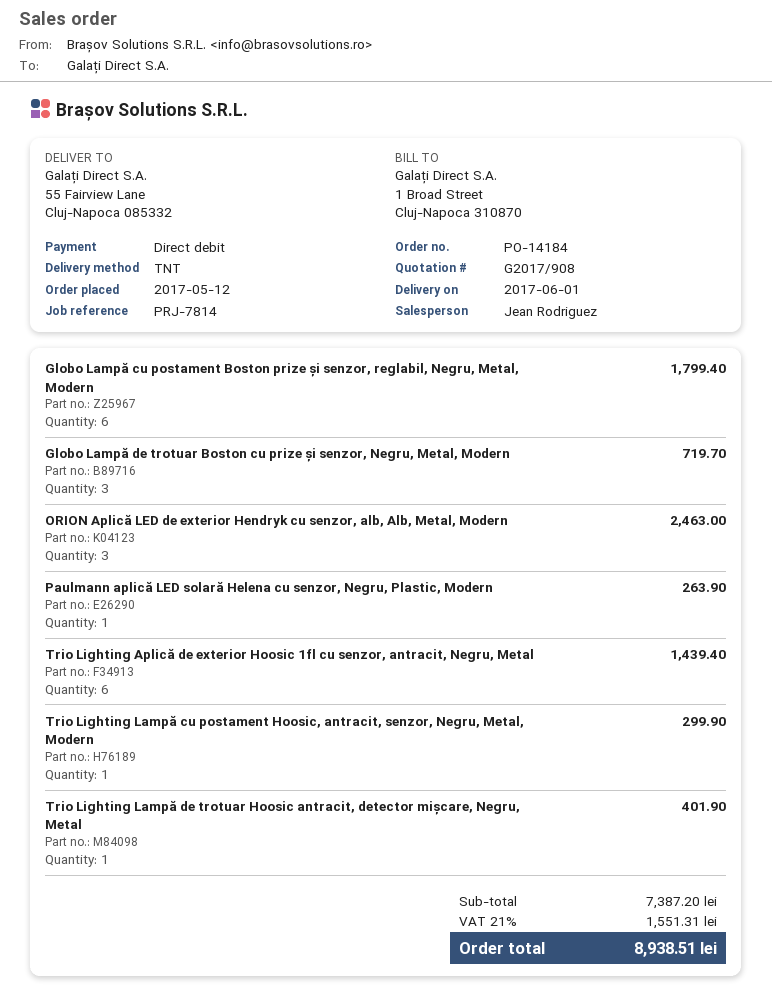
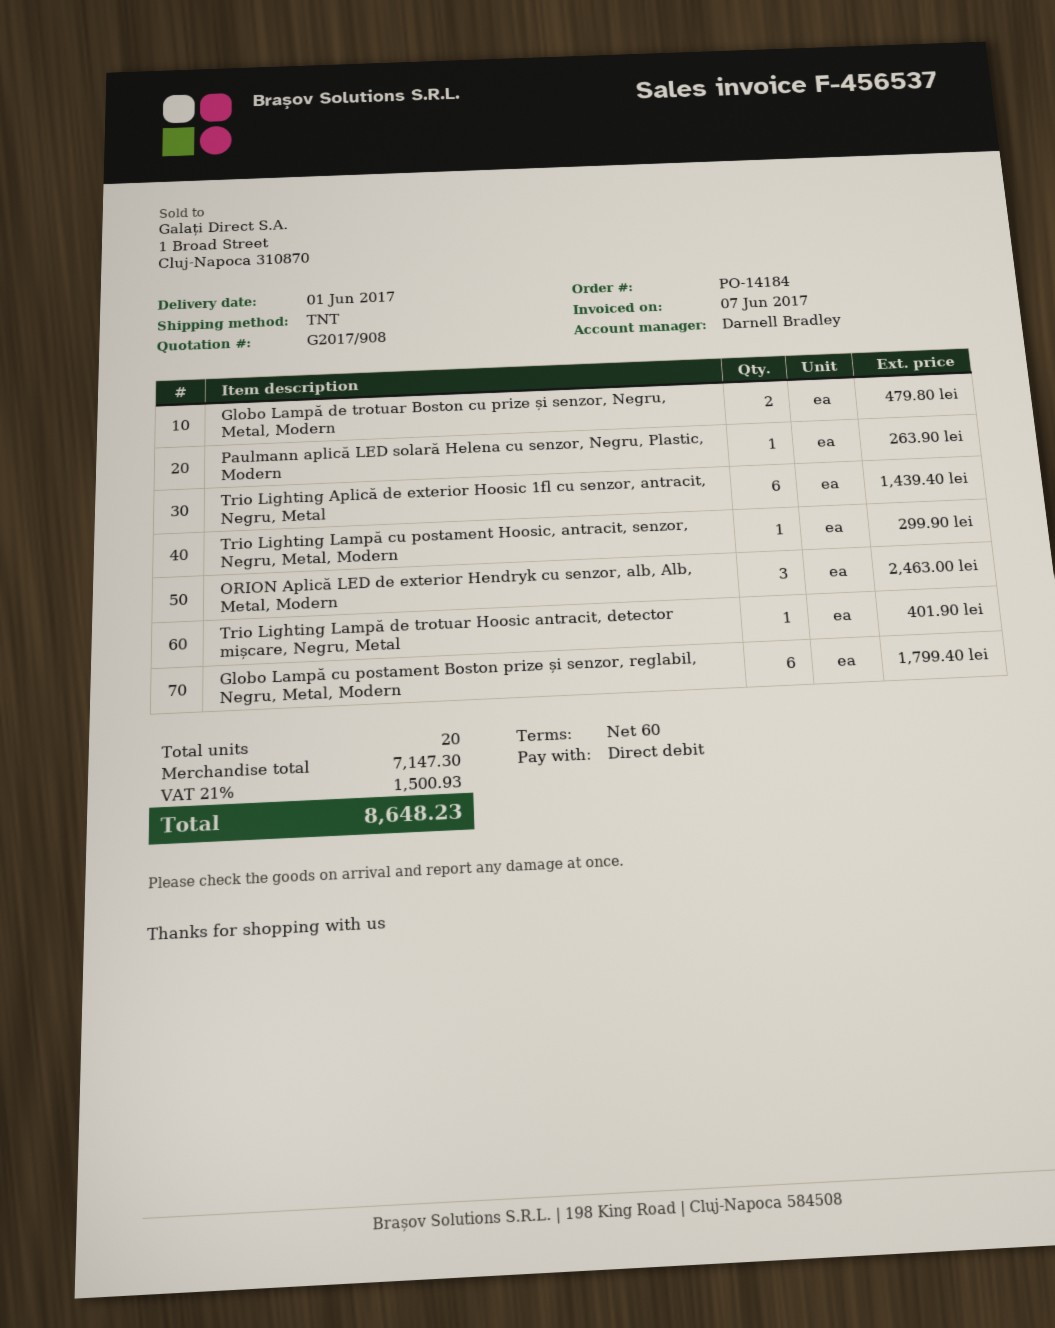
sales rep: Jean Rodriguez -> Darnell Bradley
Globo Lampă de trotuar Boston cu prize și senzor, Negru, Metal, Modern: 3 for 719.70 -> 2 for 479.80
subtotal: 7387.20 -> 7147.30
tax: 21% = 1551.31 -> 21% = 1500.93
total: 8938.51 -> 8648.23

